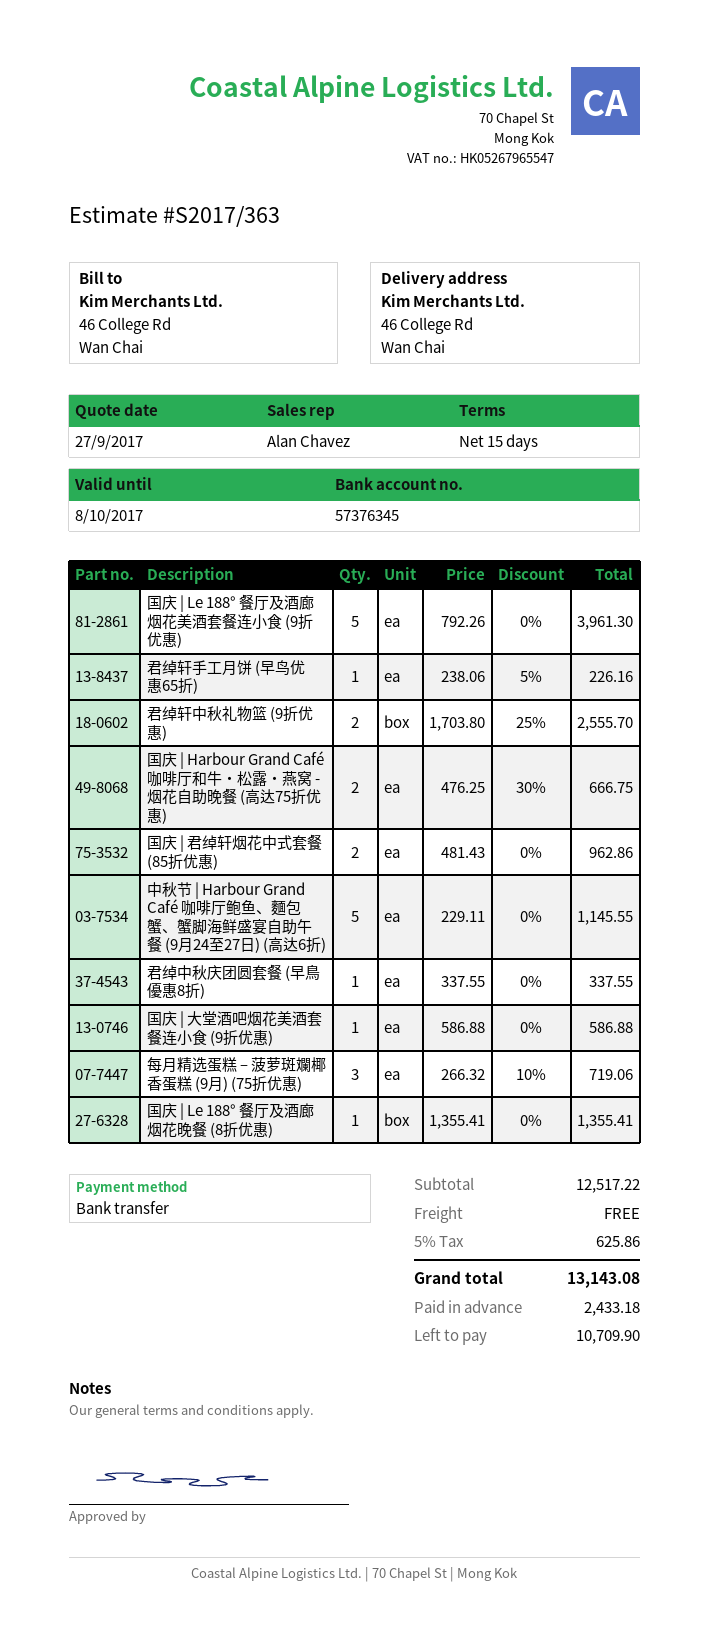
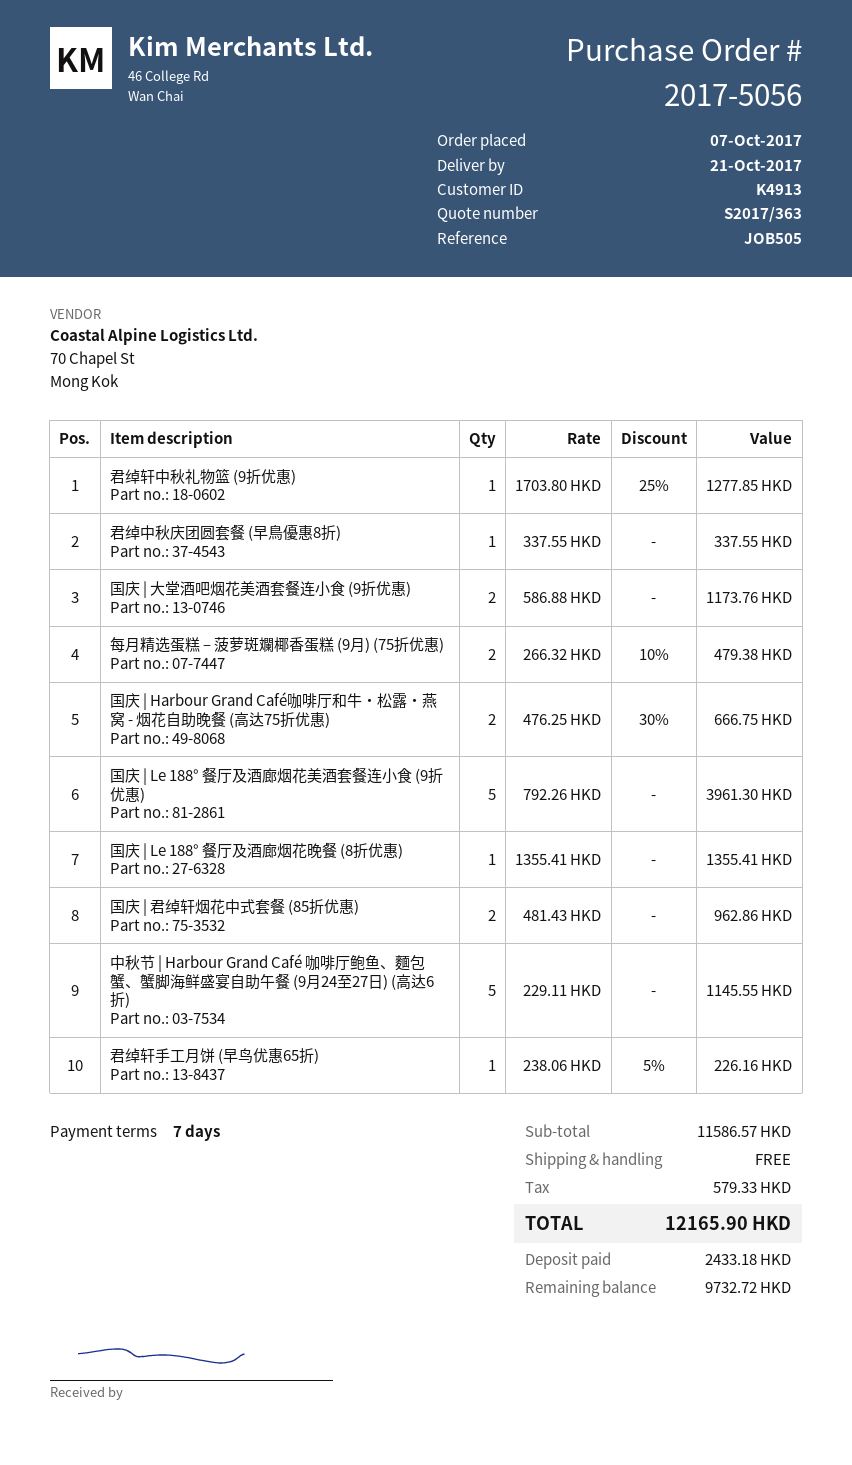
payment terms: 15 days -> 7 days
君绰轩中秋礼物篮 (9折优惠): 2 x 1703.80 - 25% = 2555.70 -> 1 x 1703.80 - 25% = 1277.85
国庆 | 大堂酒吧烟花美酒套餐连小食 (9折优惠): 1 x 586.88 = 586.88 -> 2 x 586.88 = 1173.76
每月精选蛋糕 – 菠萝斑斕椰香蛋糕 (9月) (75折优惠): 3 x 266.32 - 10% = 719.06 -> 2 x 266.32 - 10% = 479.38
subtotal: 12517.22 -> 11586.57
tax: 625.86 -> 579.33
total: 13143.08 -> 12165.90
balance: 10709.90 -> 9732.72

